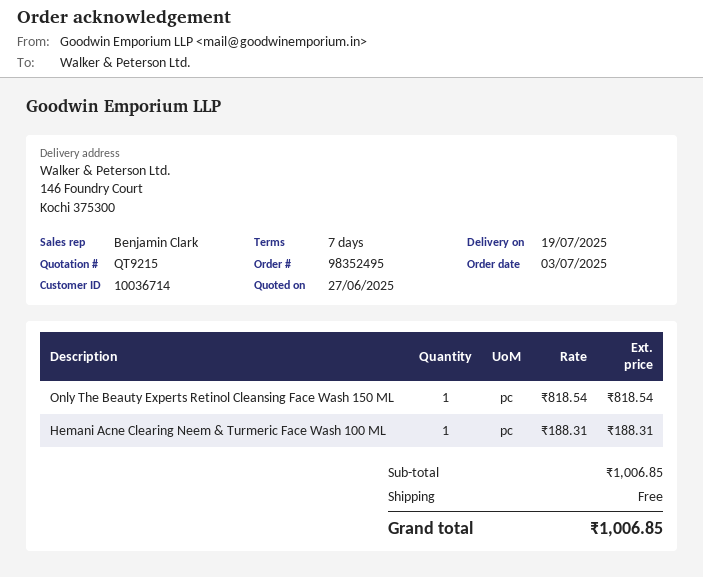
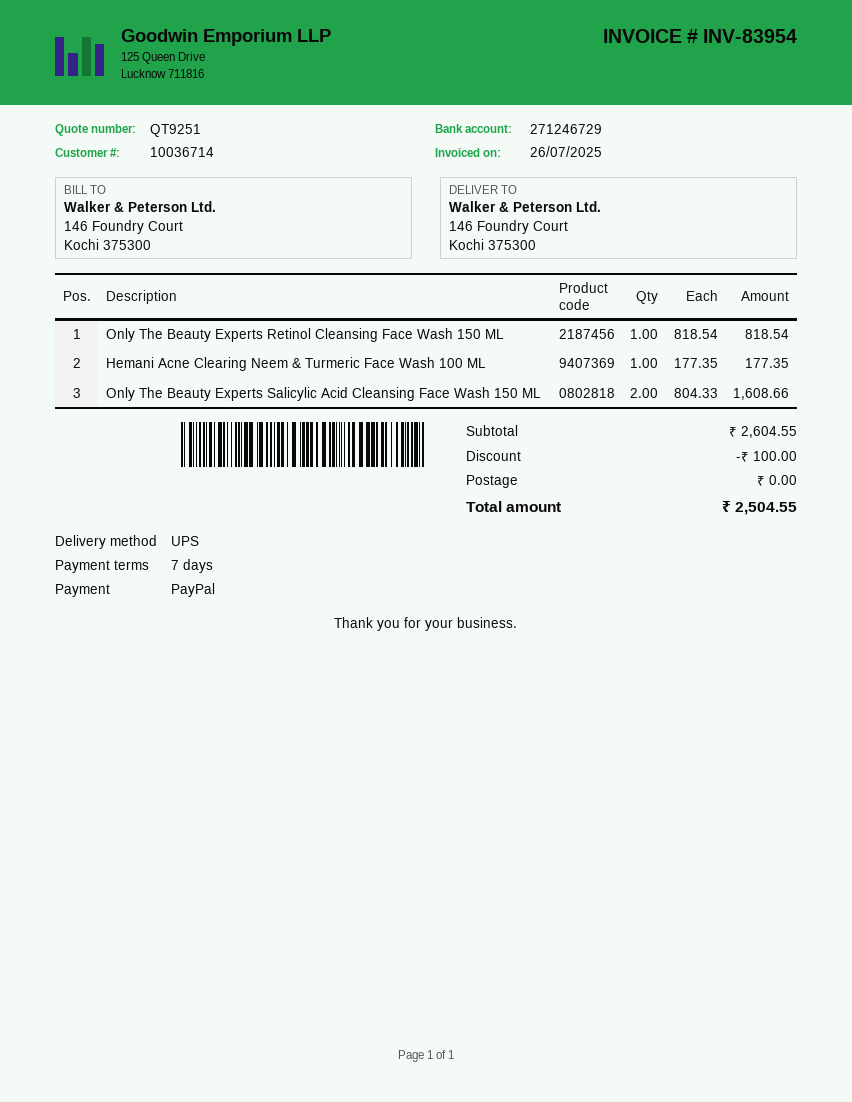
quote number: QT9215 -> QT9251
Hemani Acne Clearing Neem & Turmeric Face Wash 100 ML: 1 x 188.31 = 188.31 -> 1 x 177.35 = 177.35
Only The Beauty Experts Salicylic Acid Cleansing Face Wash 150 ML: none -> 2 x 804.33 = 1608.66
subtotal: 1006.85 -> 2604.55
discount: none -> 100.00
total: 1006.85 -> 2504.55

